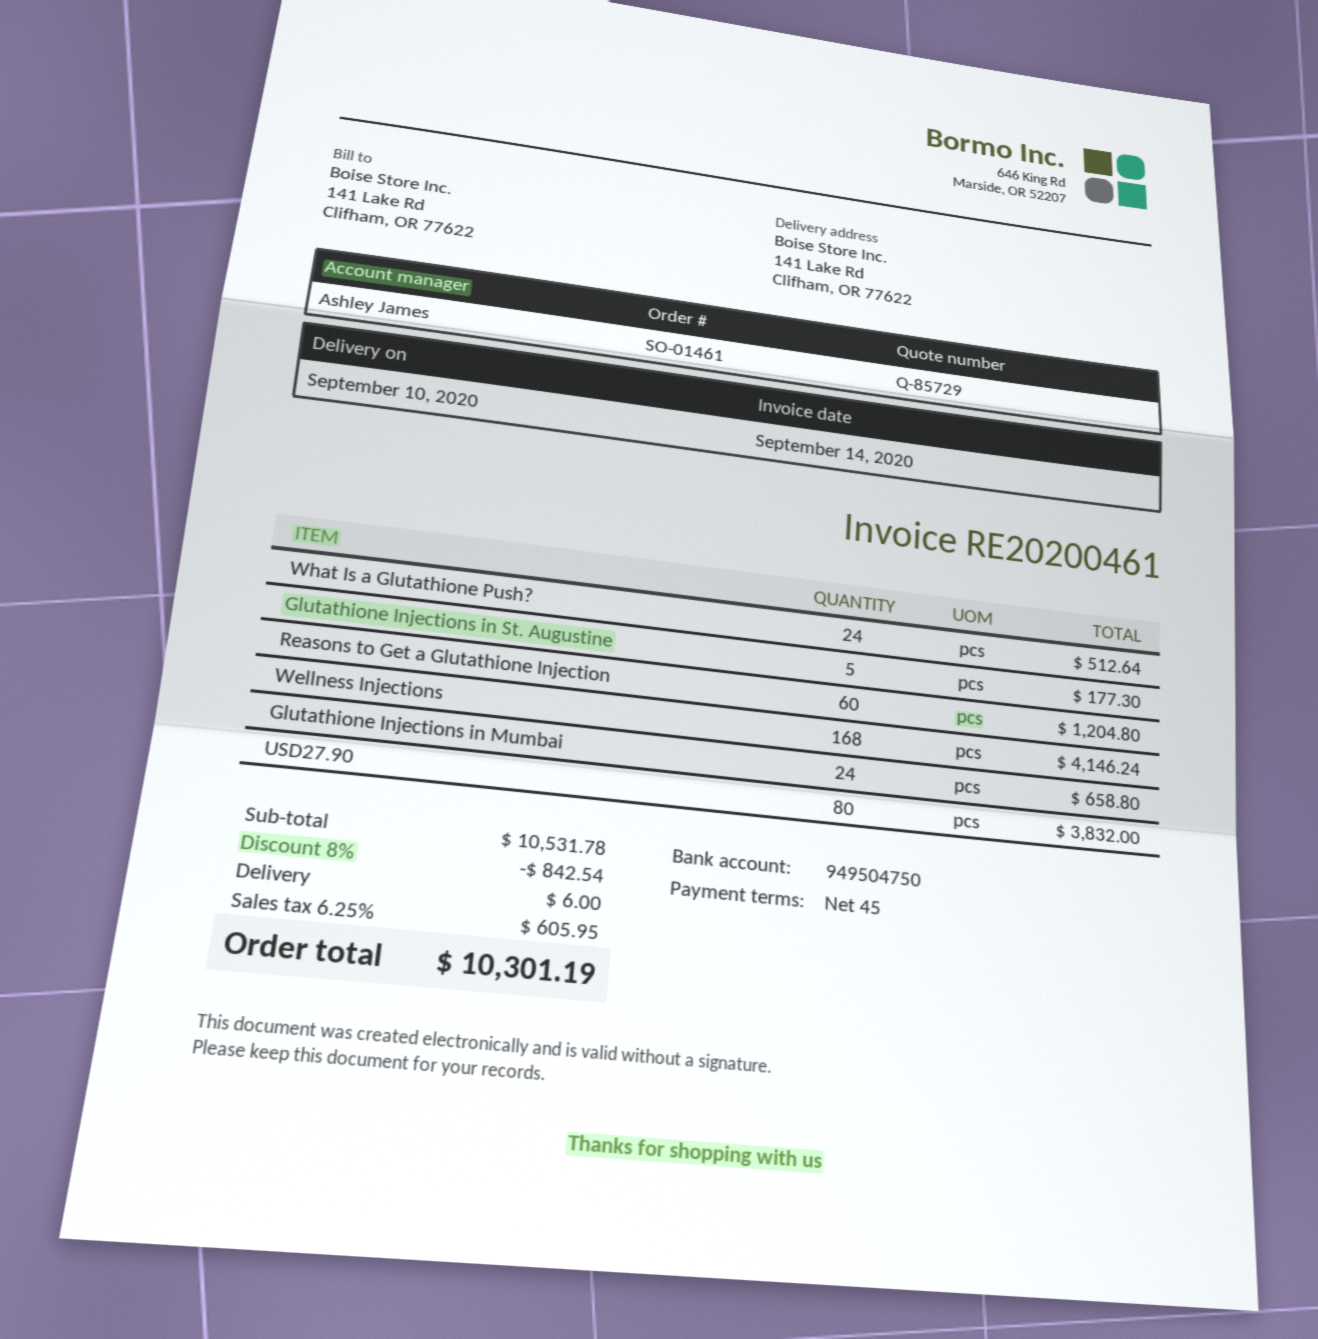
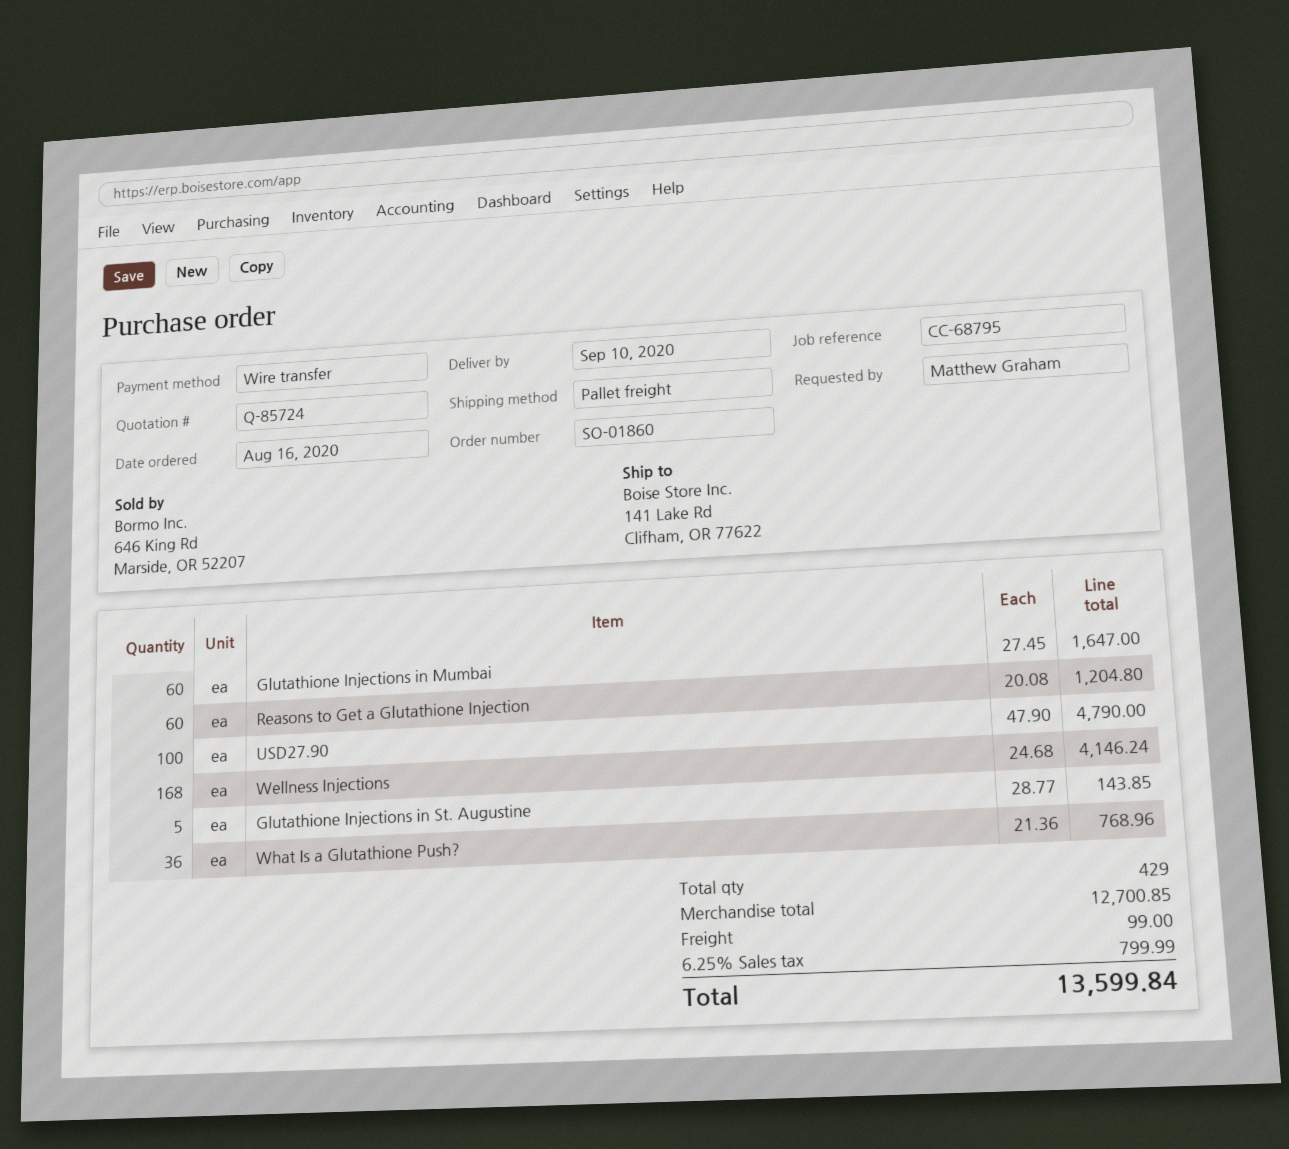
quote number: Q-85729 -> Q-85724
order number: SO-01461 -> SO-01860
What Is a Glutathione Push?: 24 for 512.64 -> 36 for 768.96
Glutathione Injections in St. Augustine: 5 for 177.30 -> 5 for 143.85
Glutathione Injections in Mumbai: 24 for 658.80 -> 60 for 1647.00
USD27.90: 80 for 3832.00 -> 100 for 4790.00
subtotal: 10531.78 -> 12700.85
discount: 8% = 842.54 -> none
shipping: 6.00 -> 99.00
tax: 6.25% = 605.95 -> 6.25% = 799.99
total: 10301.19 -> 13599.84

